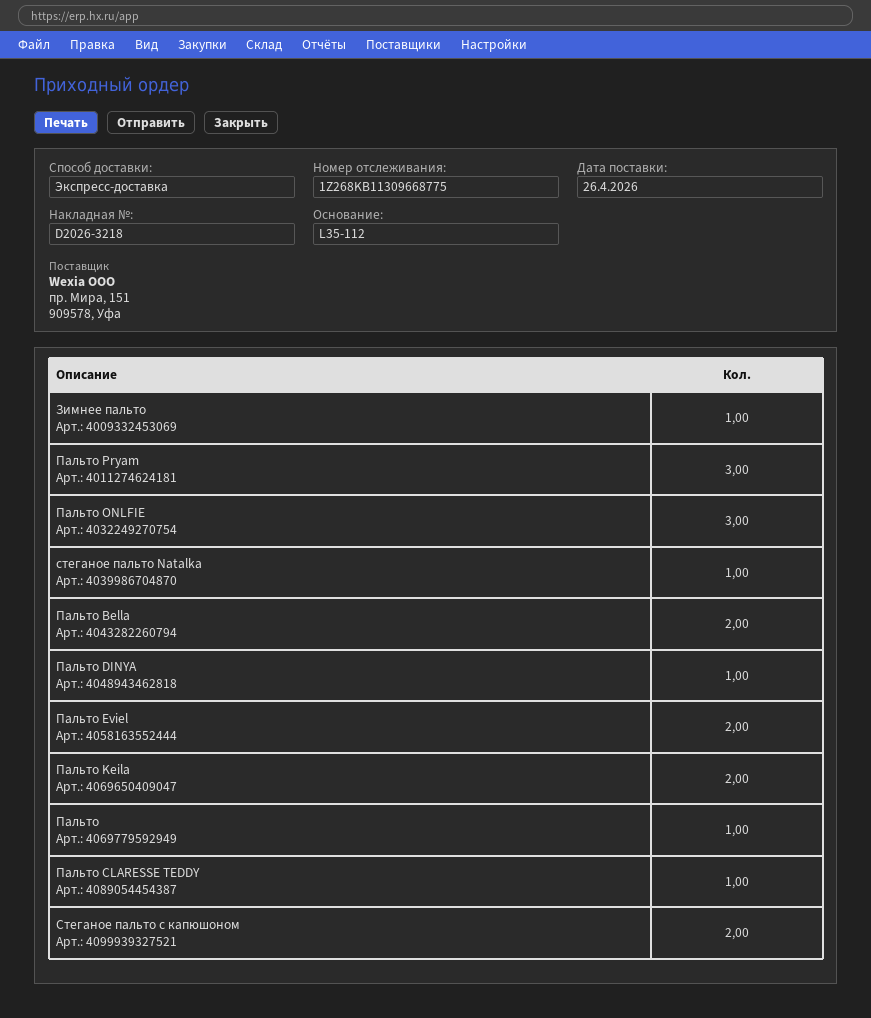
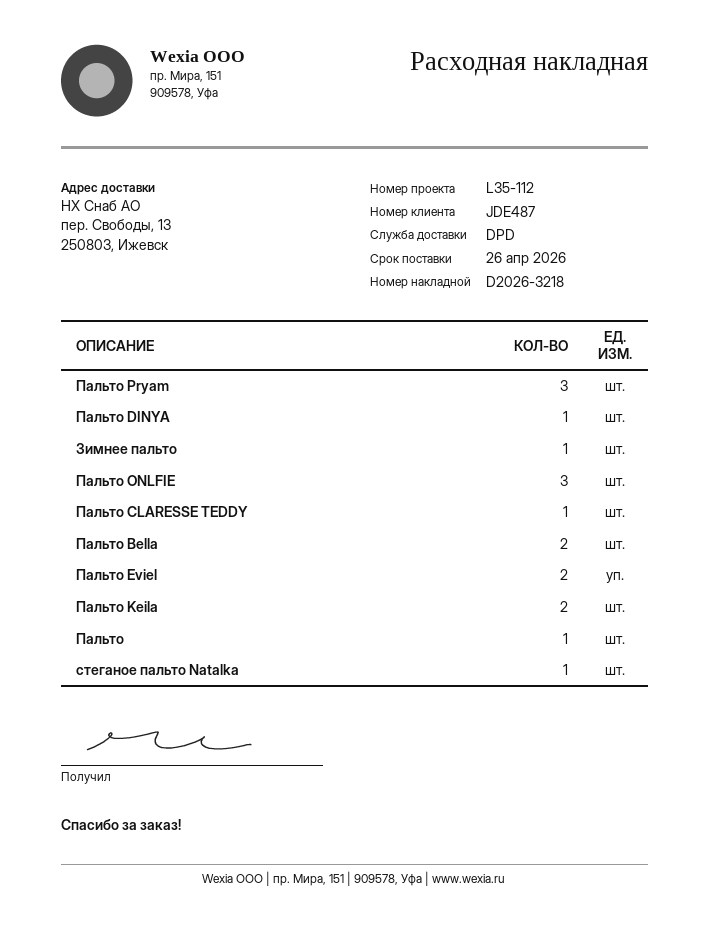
shipping method: express -> DPD
Стеганое пальто с капюшоном: 2 -> none

